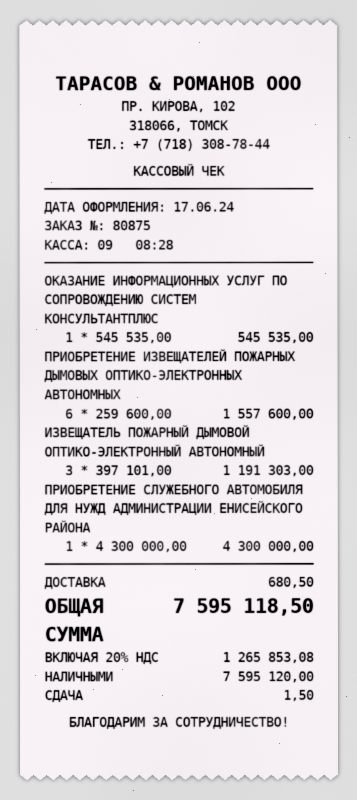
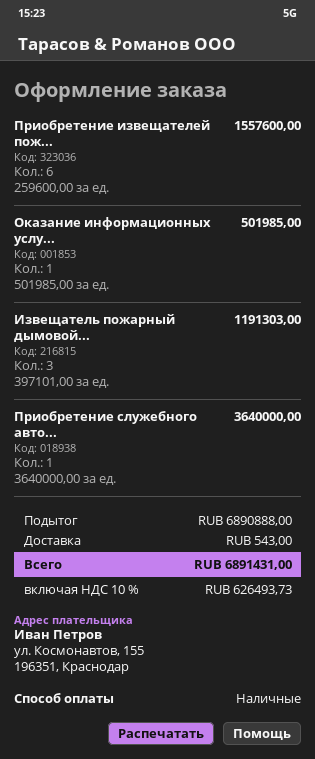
ОКАЗАНИЕ ИНФОРМАЦИОННЫХ УСЛУГ ПО СОПРОВОЖДЕНИЮ СИСТЕМ КОНСУЛЬТАНТПЛЮС: 1 x 545535.00 = 545535.00 -> 1 x 501985.00 = 501985.00
ПРИОБРЕТЕНИЕ СЛУЖЕБНОГО АВТОМОБИЛЯ ДЛЯ НУЖД АДМИНИСТРАЦИИ ЕНИСЕЙСКОГО РАЙОНА: 1 x 4300000.00 = 4300000.00 -> 1 x 3640000.00 = 3640000.00
shipping: 680.50 -> 543.00
tax: 20% = 1265853.08 -> 10% = 626493.73
total: 7595118.50 -> 6891431.00

